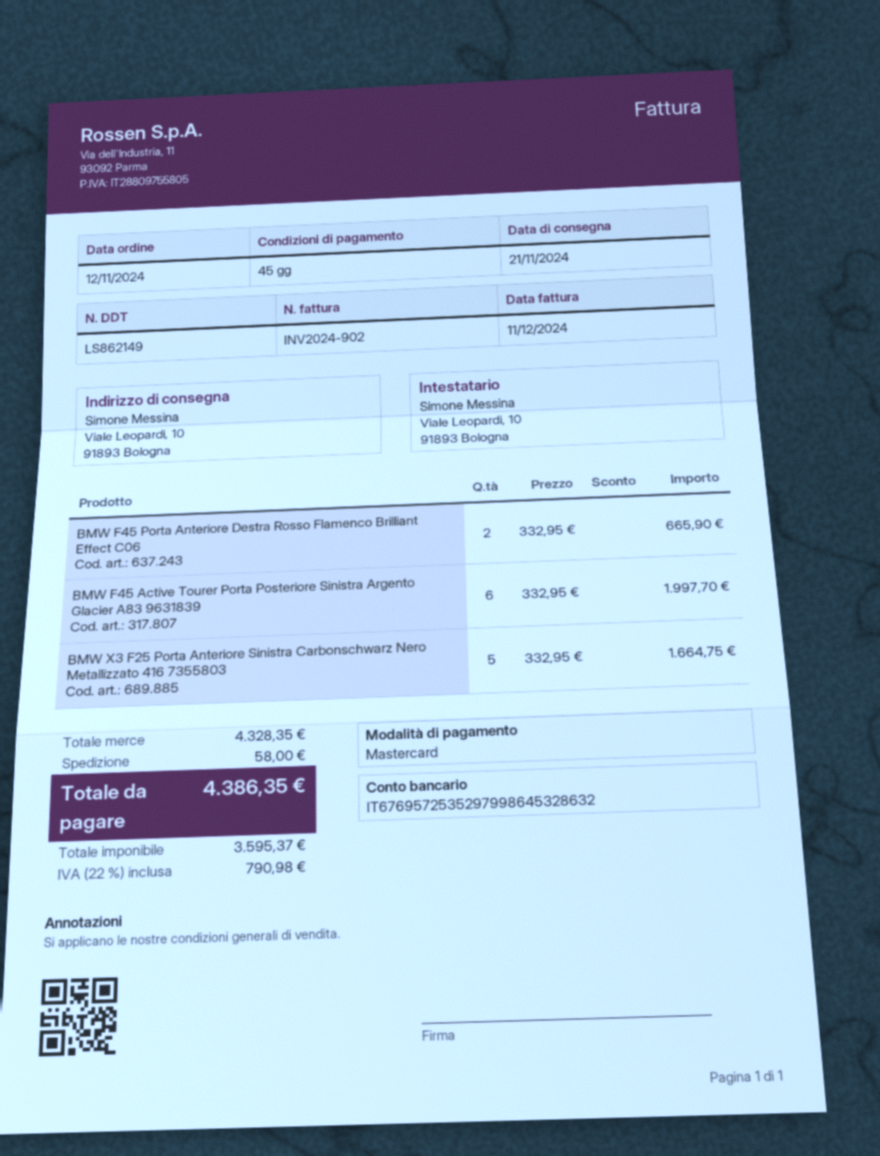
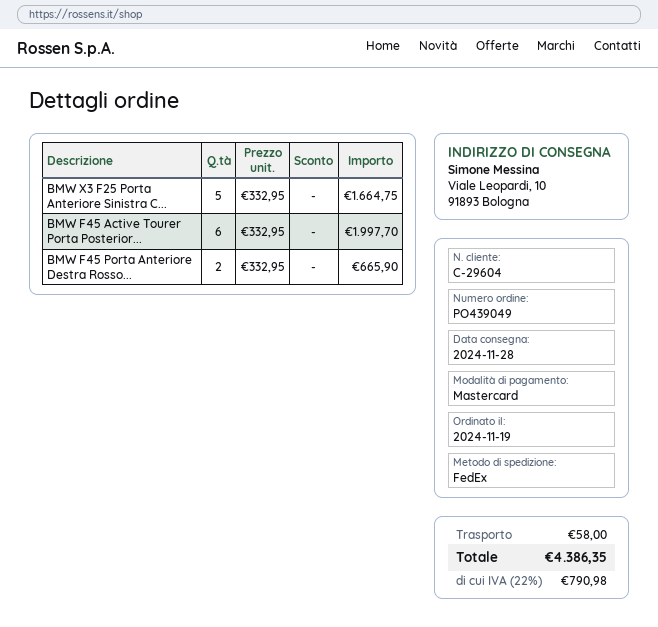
order date: 2024-11-12 -> 2024-11-19
delivery date: 2024-11-21 -> 2024-11-28

